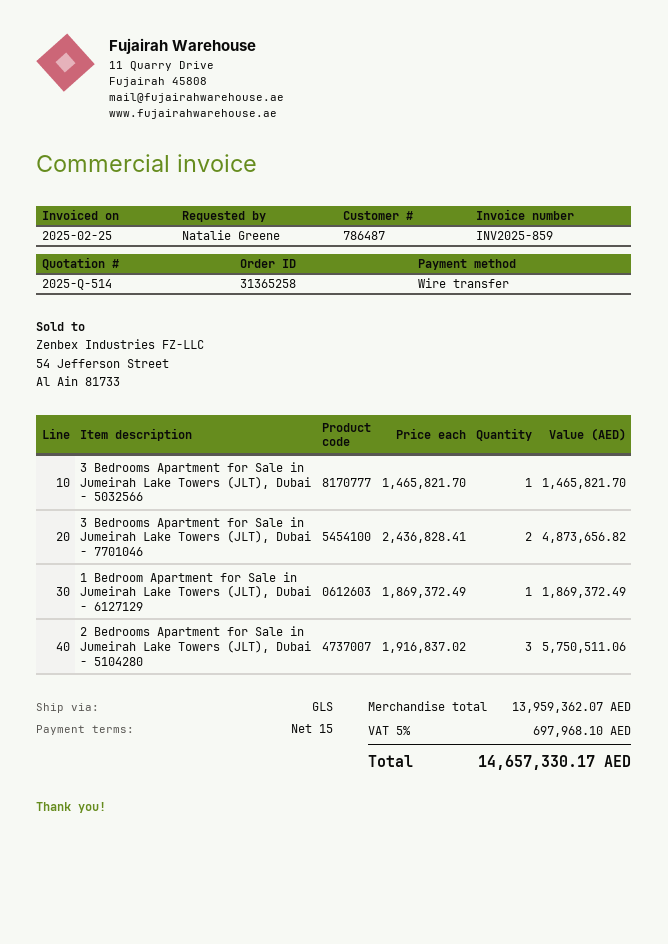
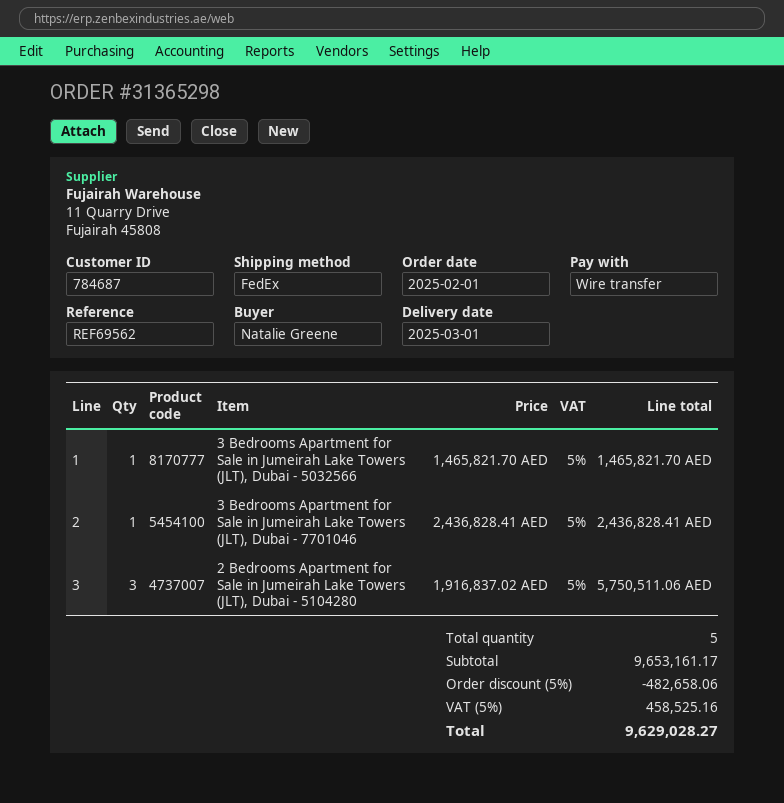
order number: 31365258 -> 31365298
customer number: 786487 -> 784687
shipping method: GLS -> FedEx
3 Bedrooms Apartment for Sale in Jumeirah Lake Towers (JLT), Dubai - 7701046: 2 x 2436828.41 = 4873656.82 -> 1 x 2436828.41 = 2436828.41
1 Bedroom Apartment for Sale in Jumeirah Lake Towers (JLT), Dubai - 6127129: 1 x 1869372.49 = 1869372.49 -> none
subtotal: 13959362.07 -> 9653161.17
discount: none -> 5% = 482658.06
tax: 5% = 697968.10 -> 5% = 458525.16
total: 14657330.17 -> 9629028.27

